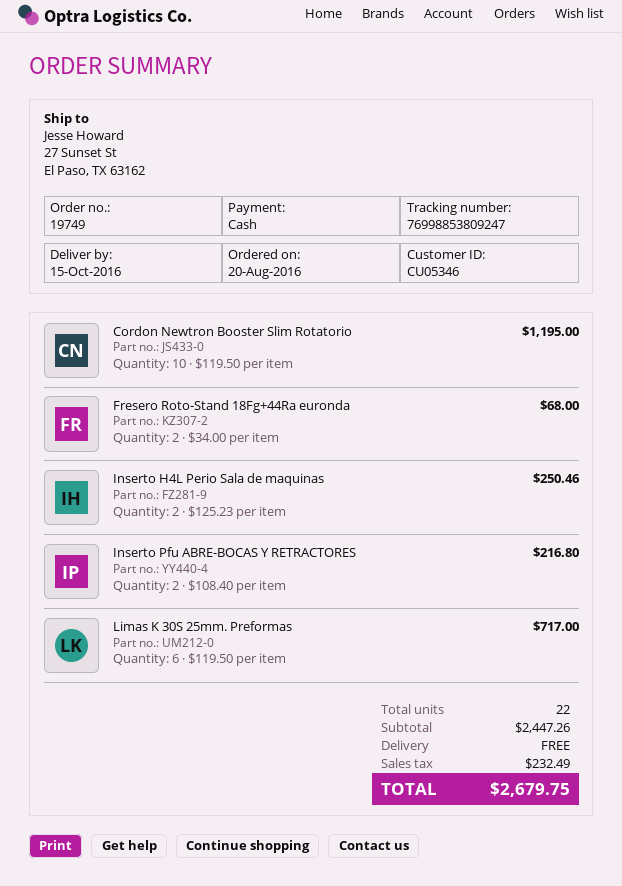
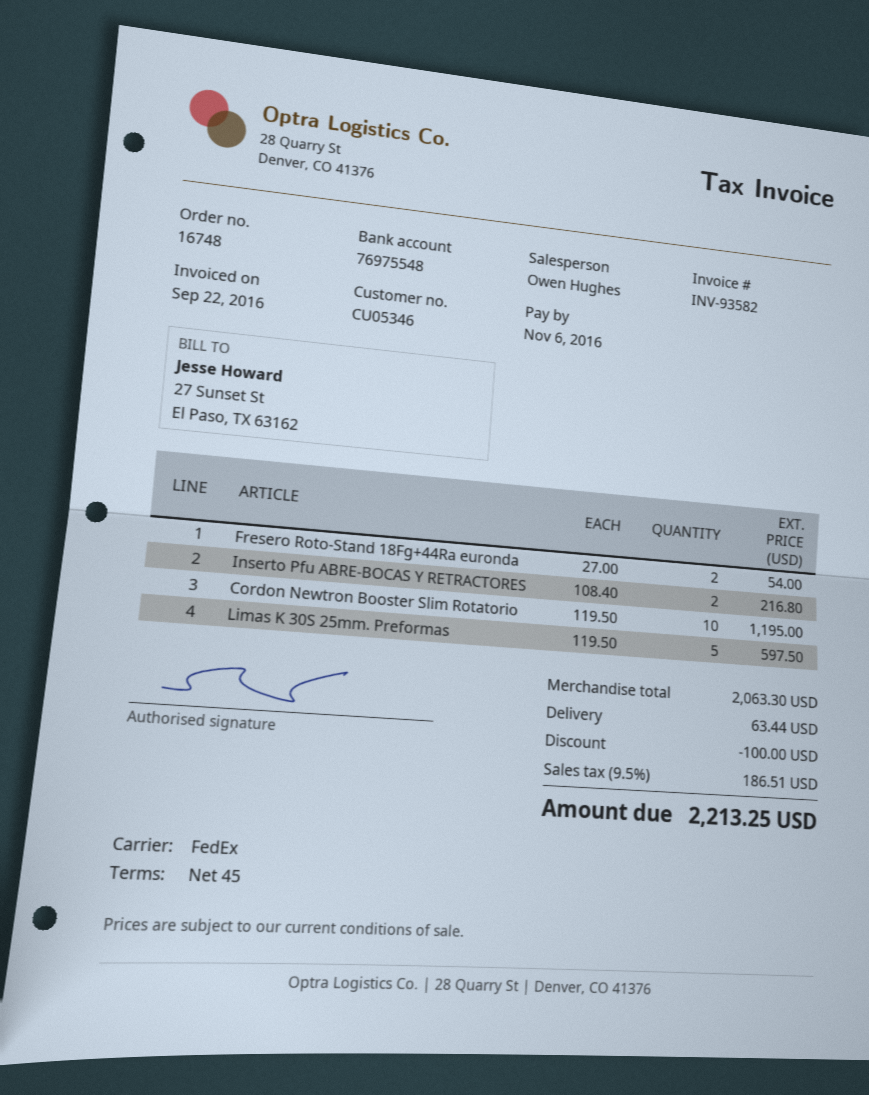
order number: 19749 -> 16748
Fresero Roto-Stand 18Fg+44Ra euronda: 2 x 34.00 = 68.00 -> 2 x 27.00 = 54.00
Inserto H4L Perio Sala de maquinas: 2 x 125.23 = 250.46 -> none
Limas K 30S 25mm. Preformas: 6 x 119.50 = 717.00 -> 5 x 119.50 = 597.50
subtotal: 2447.26 -> 2063.30
discount: none -> 100.00
shipping: 0.00 -> 63.44
tax: 232.49 -> 186.51
total: 2679.75 -> 2213.25

